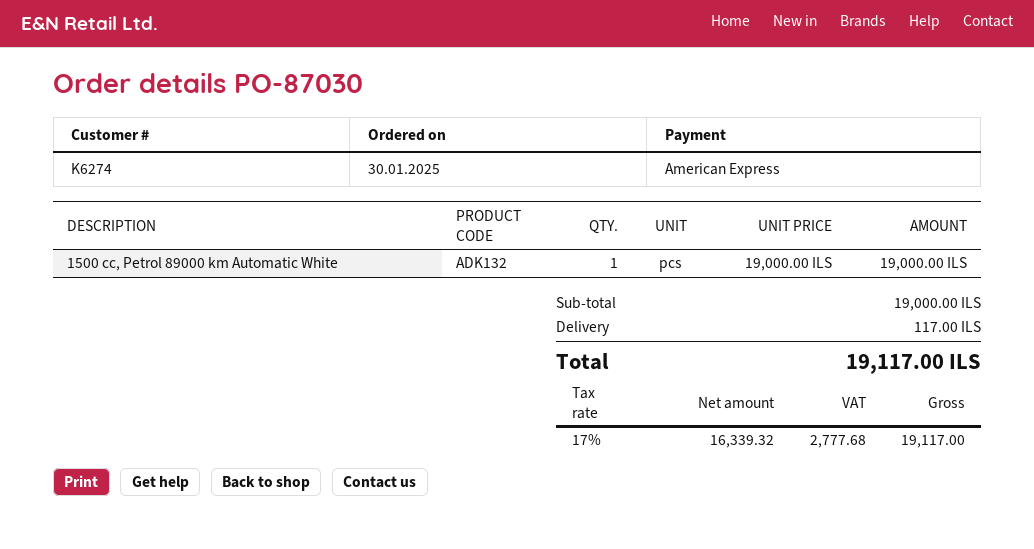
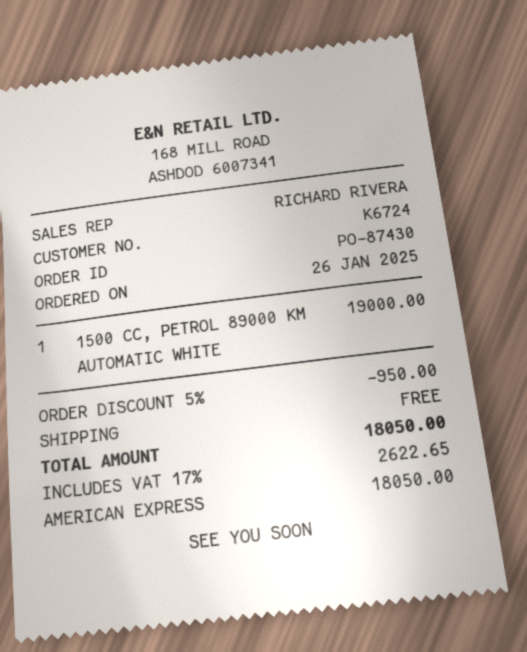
order number: PO-87030 -> PO-87430
order date: 2025-01-30 -> 2025-01-26
customer number: K6274 -> K6724
discount: none -> 5% = 950.00
shipping: 117.00 -> 0.00
tax: 17% = 2777.68 -> 17% = 2622.65
total: 19117.00 -> 18050.00

